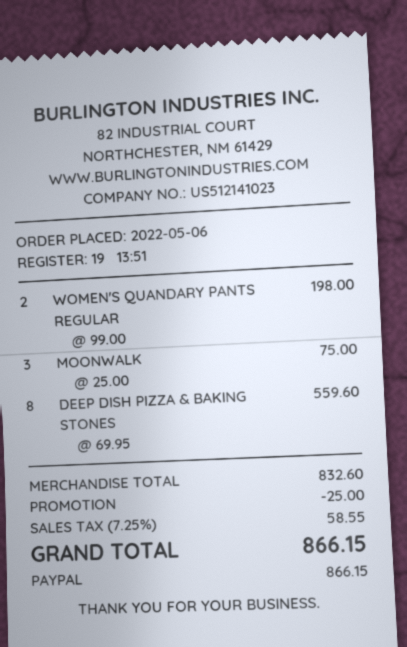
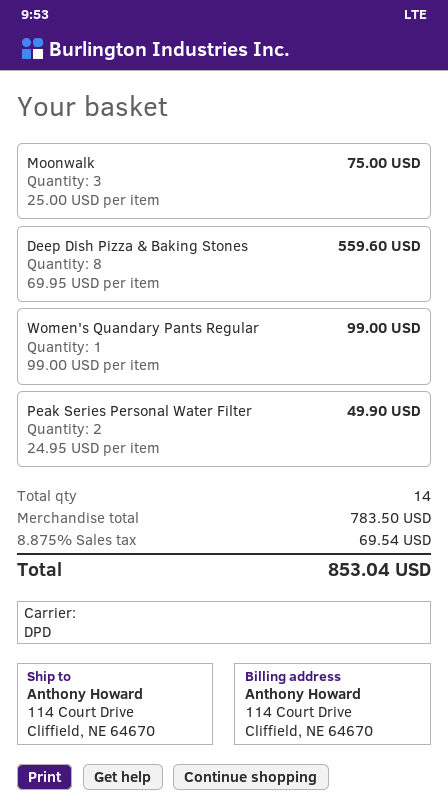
WOMEN'S QUANDARY PANTS REGULAR: 2 x 99.00 = 198.00 -> 1 x 99.00 = 99.00
Peak Series Personal Water Filter: none -> 2 x 24.95 = 49.90
subtotal: 832.60 -> 783.50
discount: 25.00 -> none
tax: 7.25% = 58.55 -> 8.875% = 69.54
total: 866.15 -> 853.04

